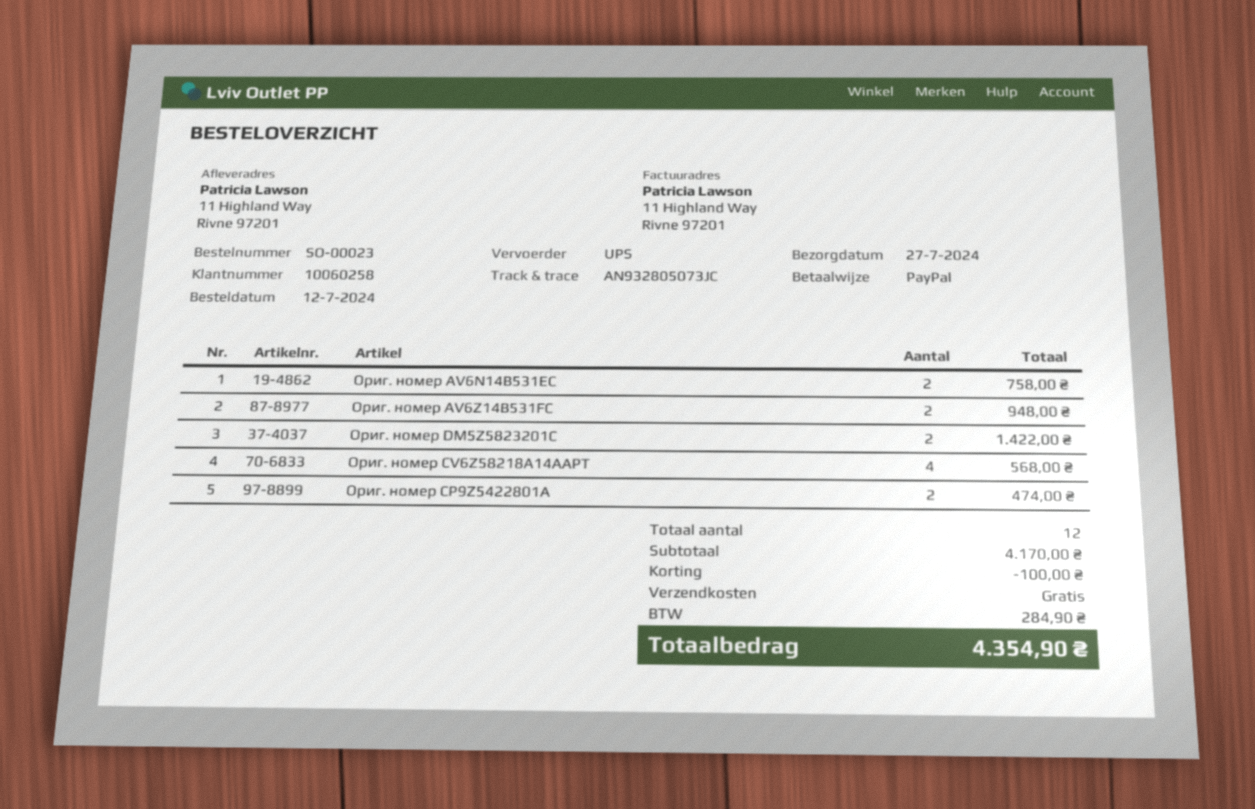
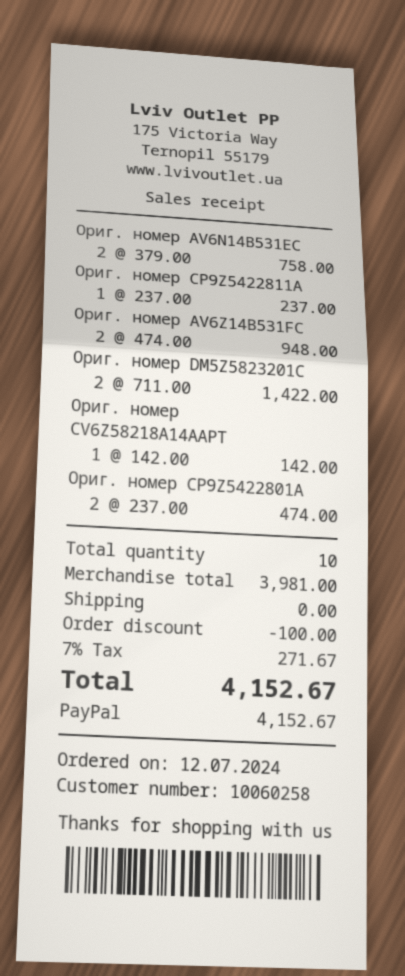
Ориг. номер CV6Z58218A14AAPT: 4 for 568.00 -> 1 for 142.00
Ориг. номер CP9Z5422811A: none -> 1 for 237.00
total quantity: 12 -> 10
subtotal: 4170.00 -> 3981.00
tax: 284.90 -> 271.67
total: 4354.90 -> 4152.67

